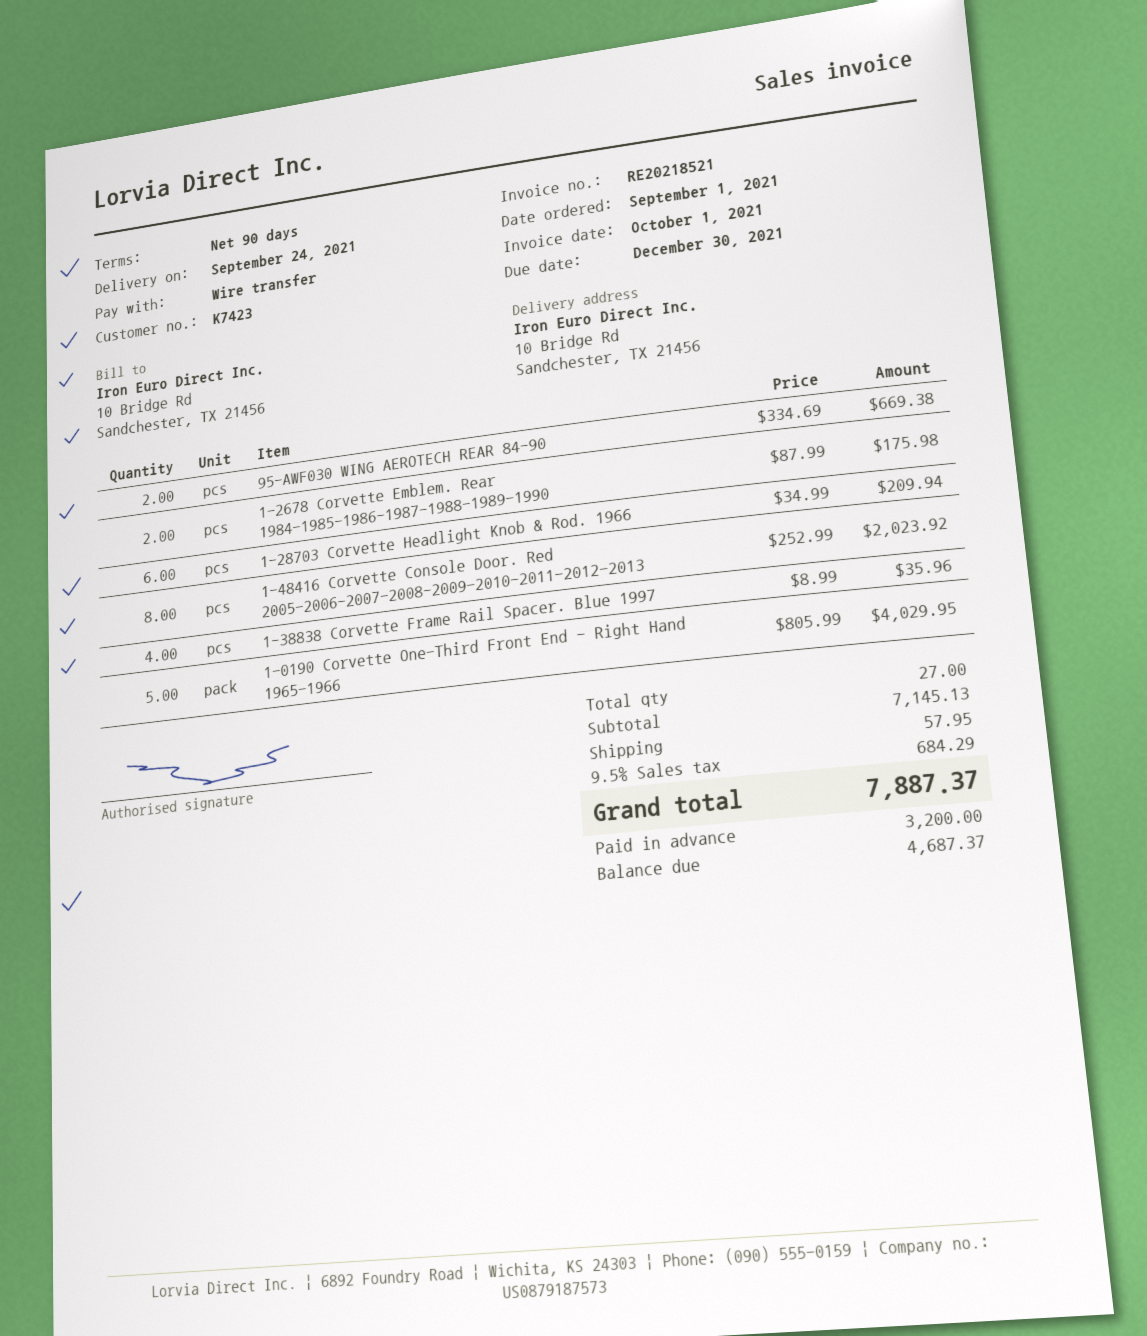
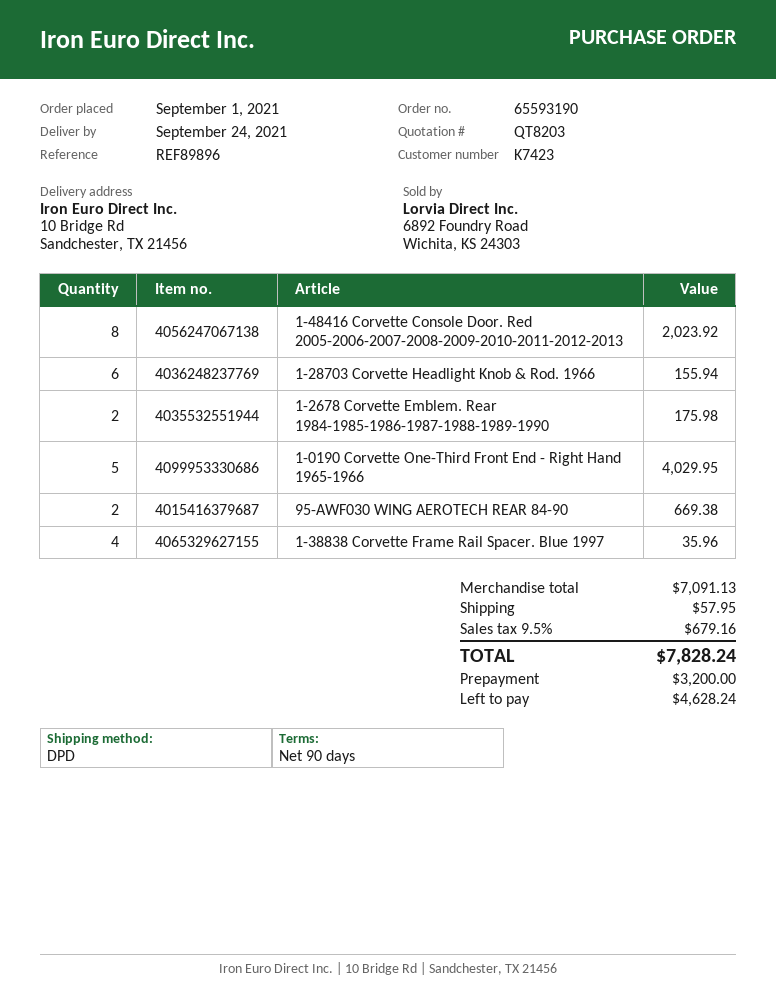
1-28703 Corvette Headlight Knob & Rod. 1966: 6 for 209.94 -> 6 for 155.94
subtotal: 7145.13 -> 7091.13
tax: 9.5% = 684.29 -> 9.5% = 679.16
total: 7887.37 -> 7828.24
balance: 4687.37 -> 4628.24

